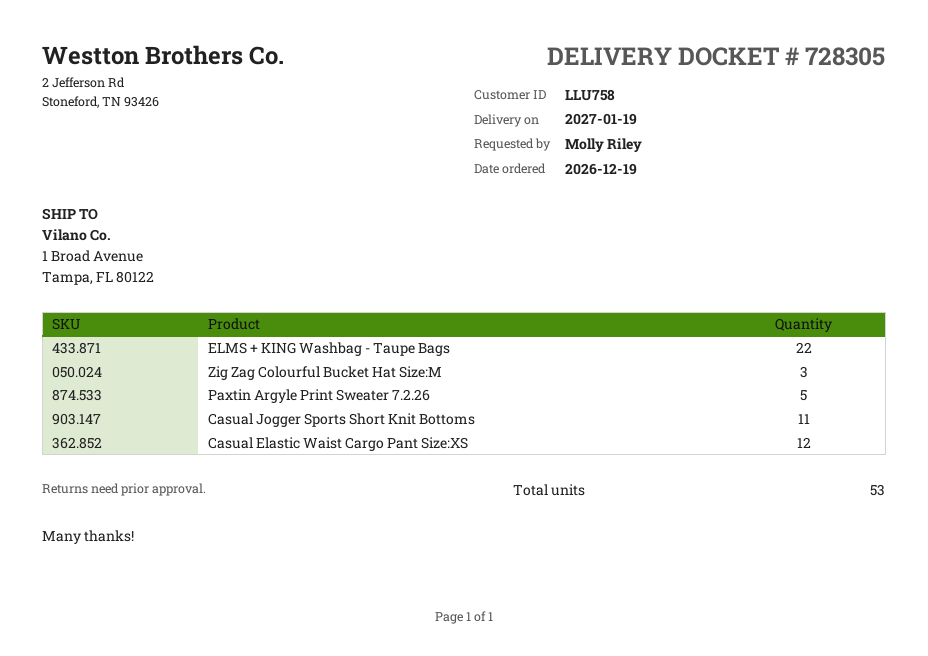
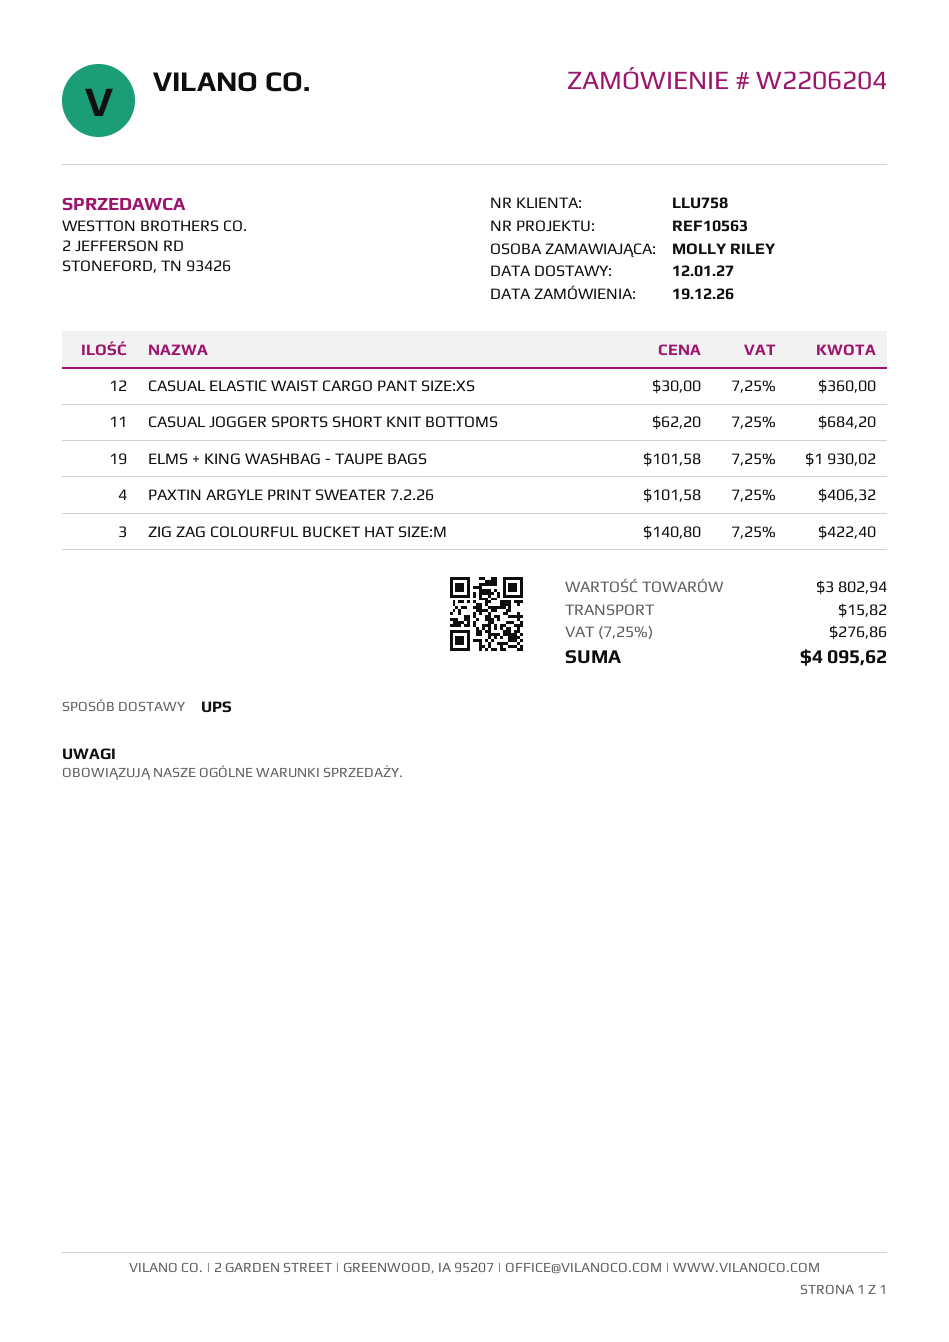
delivery date: 2027-01-19 -> 2027-01-12
ELMS + KING Washbag - Taupe Bags: 22 -> 19
Paxtin Argyle Print Sweater 7.2.26: 5 -> 4

